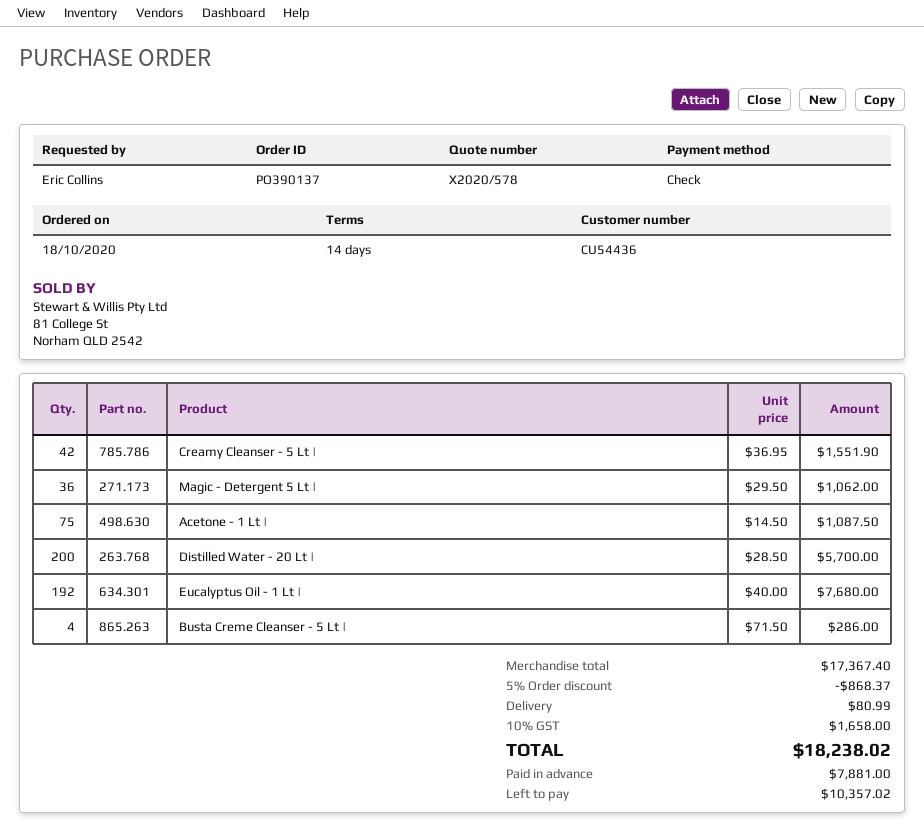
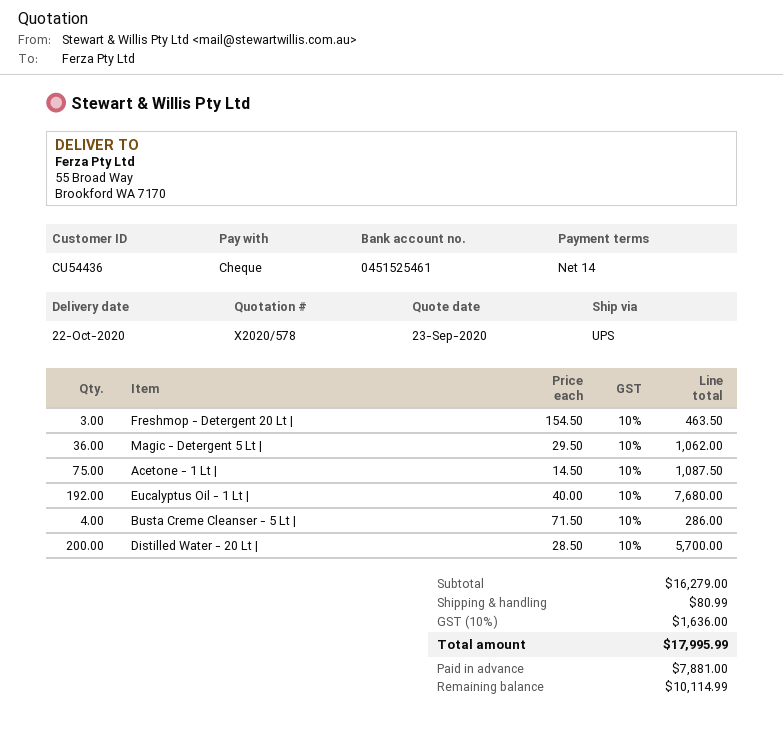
Creamy Cleanser - 5 Lt |: 42 x 36.95 = 1551.90 -> none
Freshmop - Detergent 20 Lt |: none -> 3 x 154.50 = 463.50
subtotal: 17367.40 -> 16279.00
discount: 5% = 868.37 -> none
tax: 10% = 1658.00 -> 10% = 1636.00
total: 18238.02 -> 17995.99
balance: 10357.02 -> 10114.99

